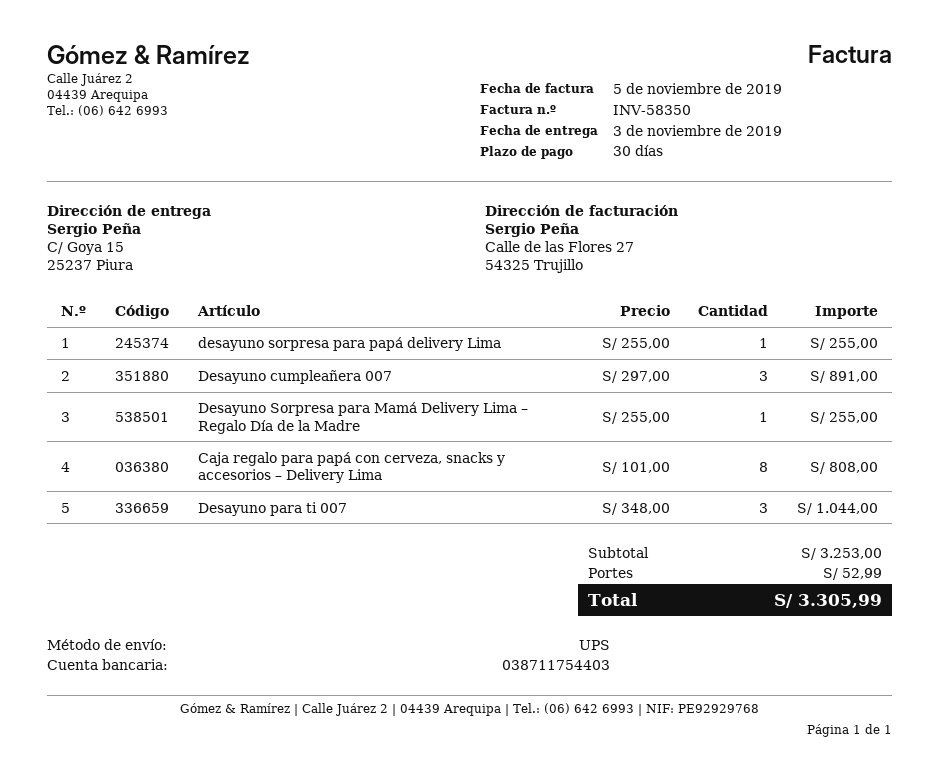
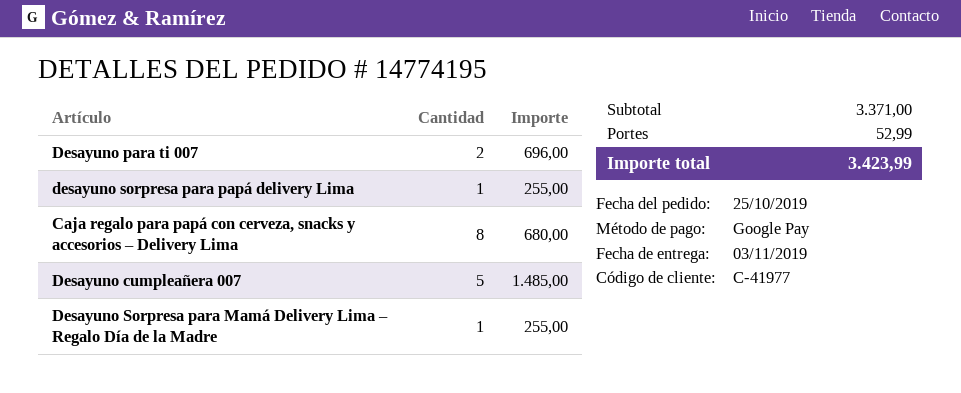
Desayuno cumpleañera 007: 3 for 891.00 -> 5 for 1485.00
Caja regalo para papá con cerveza, snacks y accesorios – Delivery Lima: 8 for 808.00 -> 8 for 680.00
Desayuno para ti 007: 3 for 1044.00 -> 2 for 696.00
subtotal: 3253.00 -> 3371.00
total: 3305.99 -> 3423.99

